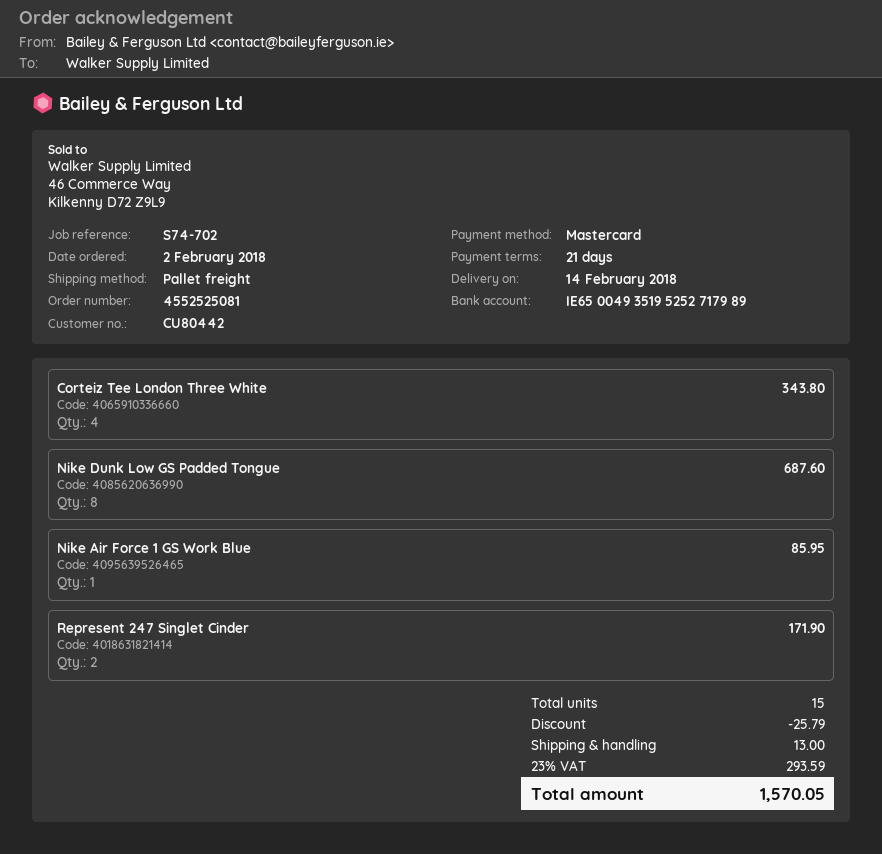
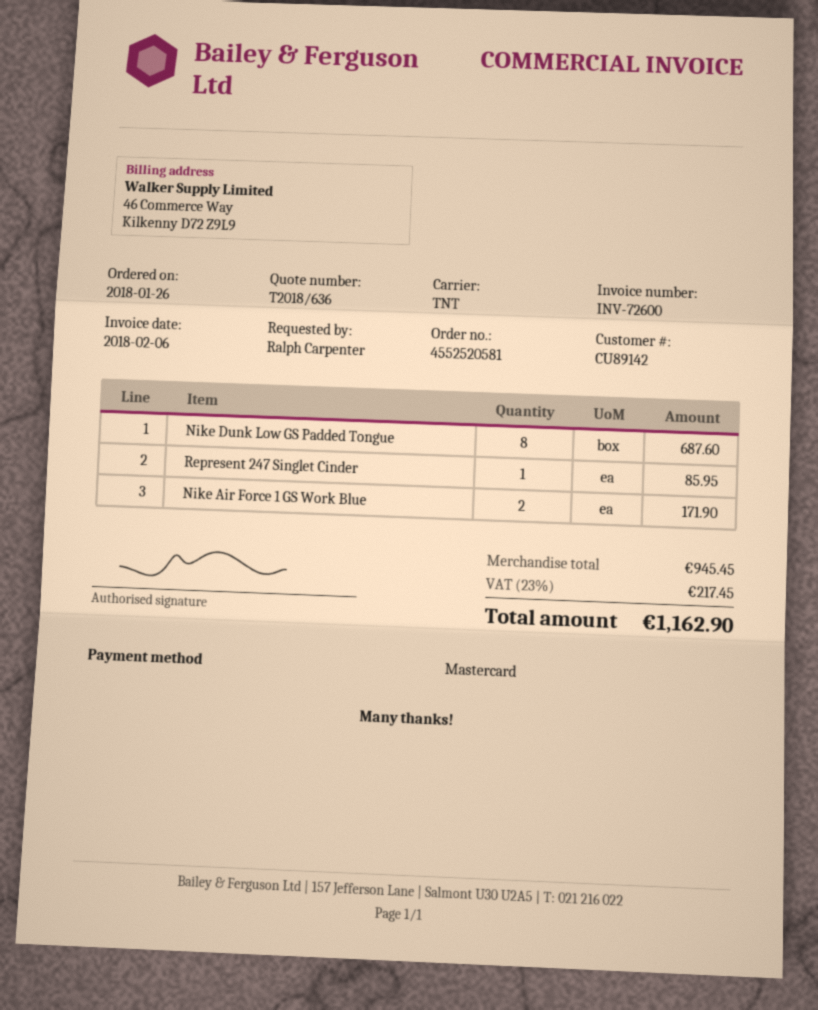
order number: 4552525081 -> 4552520581
order date: 2018-02-02 -> 2018-01-26
customer number: CU80442 -> CU89142
shipping method: pallet freight -> TNT
Corteiz Tee London Three White: 4 for 343.80 -> none
Nike Air Force 1 GS Work Blue: 1 for 85.95 -> 2 for 171.90
Represent 247 Singlet Cinder: 2 for 171.90 -> 1 for 85.95
discount: 25.79 -> none
shipping: 13.00 -> none
tax: 23% = 293.59 -> 23% = 217.45
total: 1570.05 -> 1162.90

